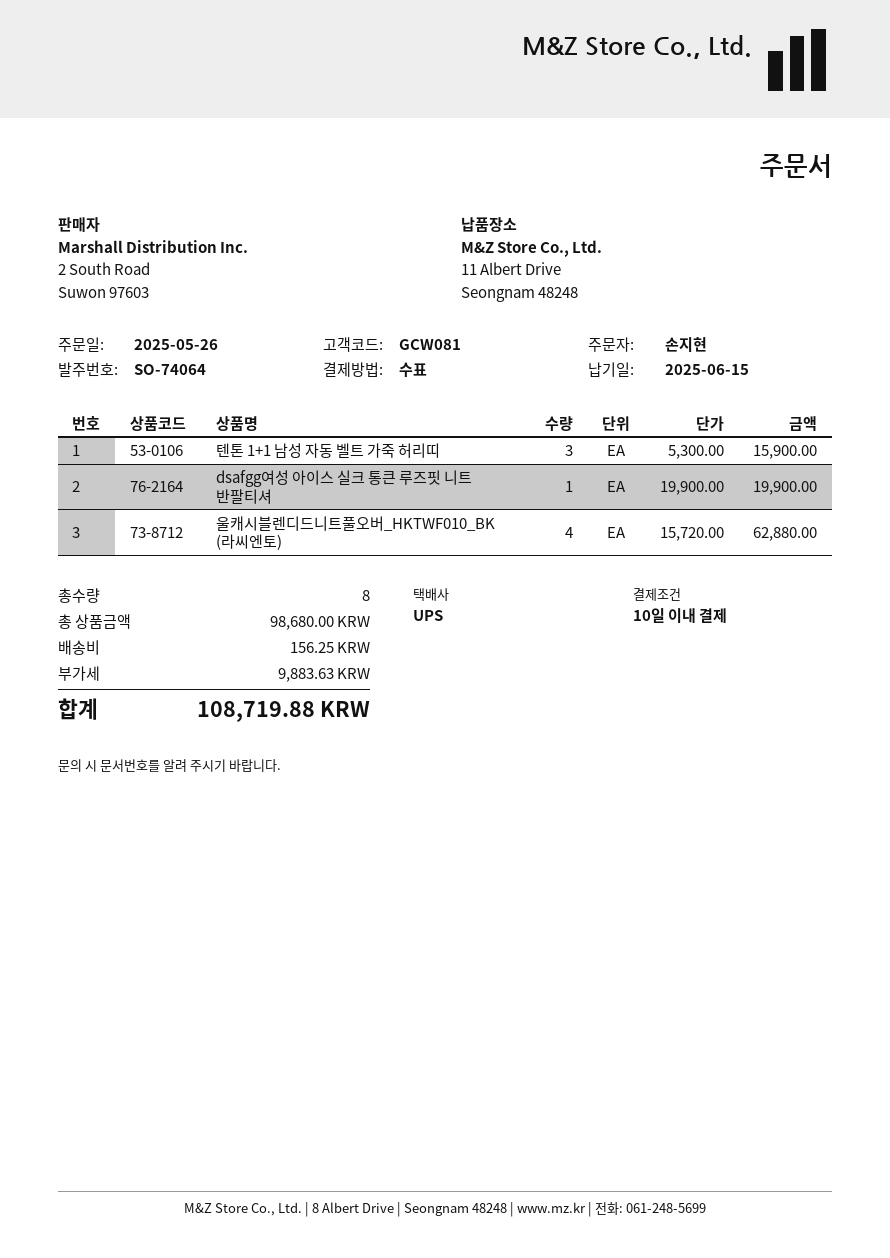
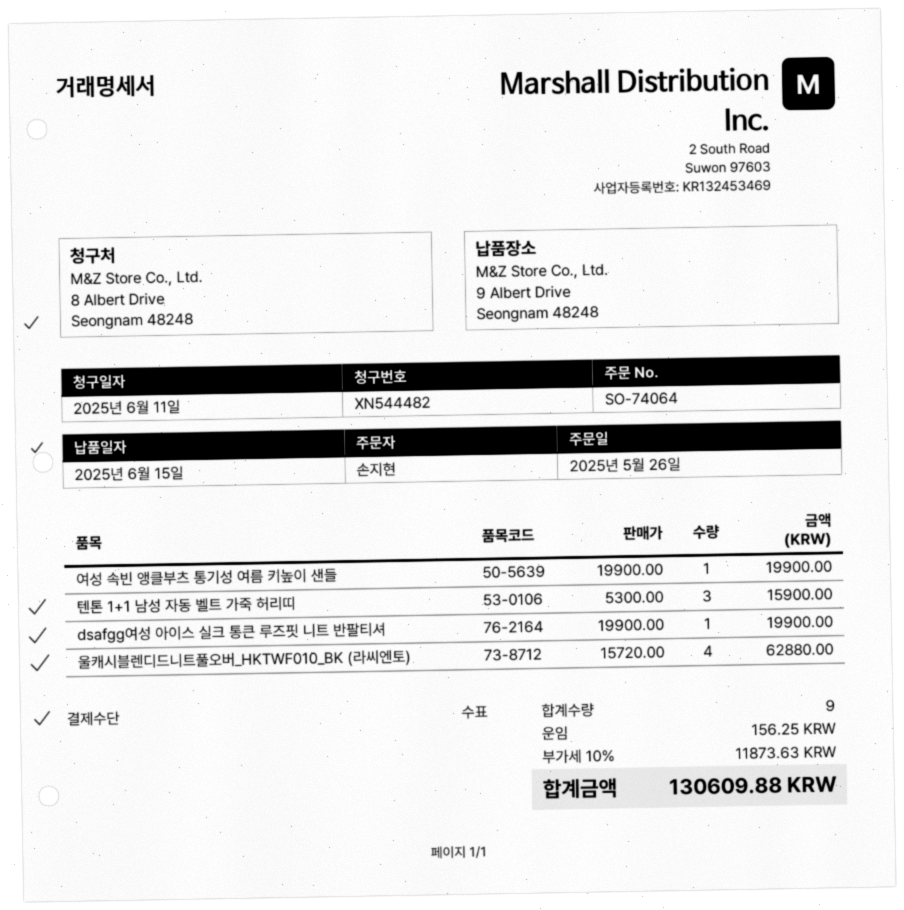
ship to: 11 Albert Drive, Seongnam 48248 -> 9 Albert Drive, Seongnam 48248
여성 속빈 앵클부츠 통기성 여름 키높이 샌들: none -> 1 x 19900.00 = 19900.00
total quantity: 8 -> 9
tax: 9883.63 -> 11873.63
total: 108719.88 -> 130609.88

